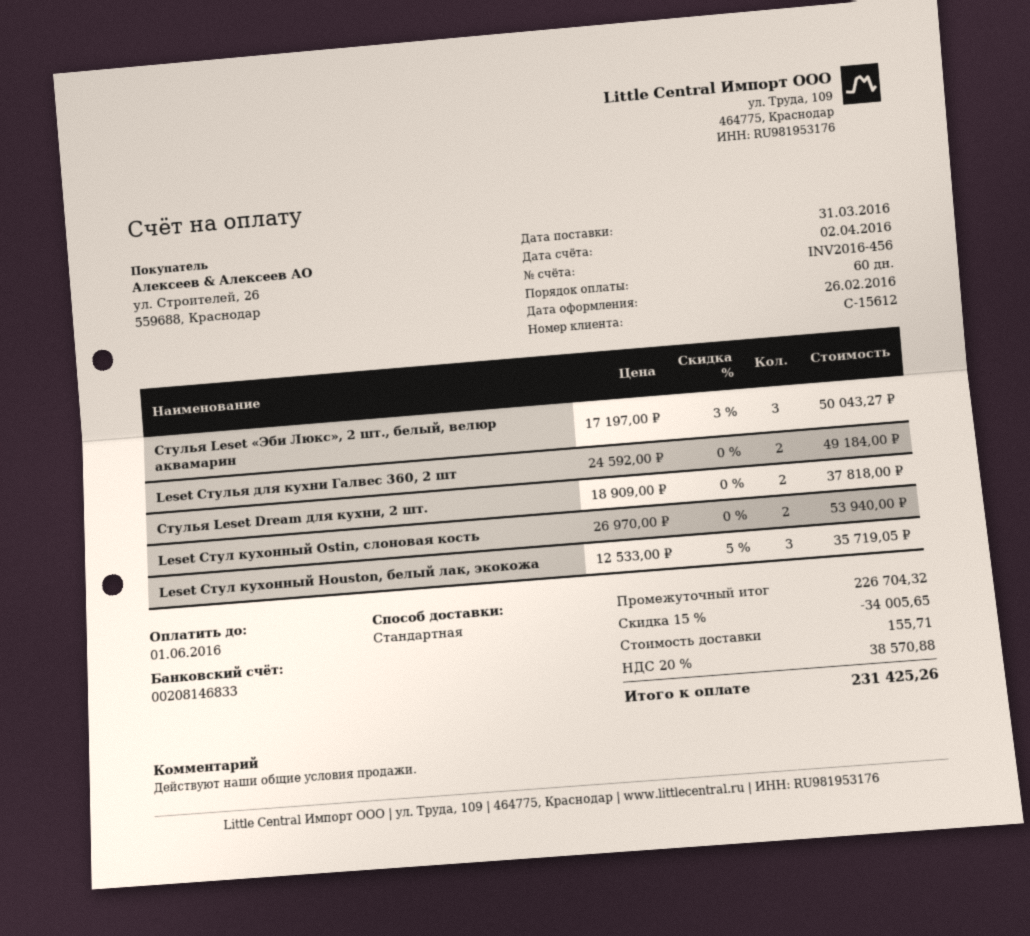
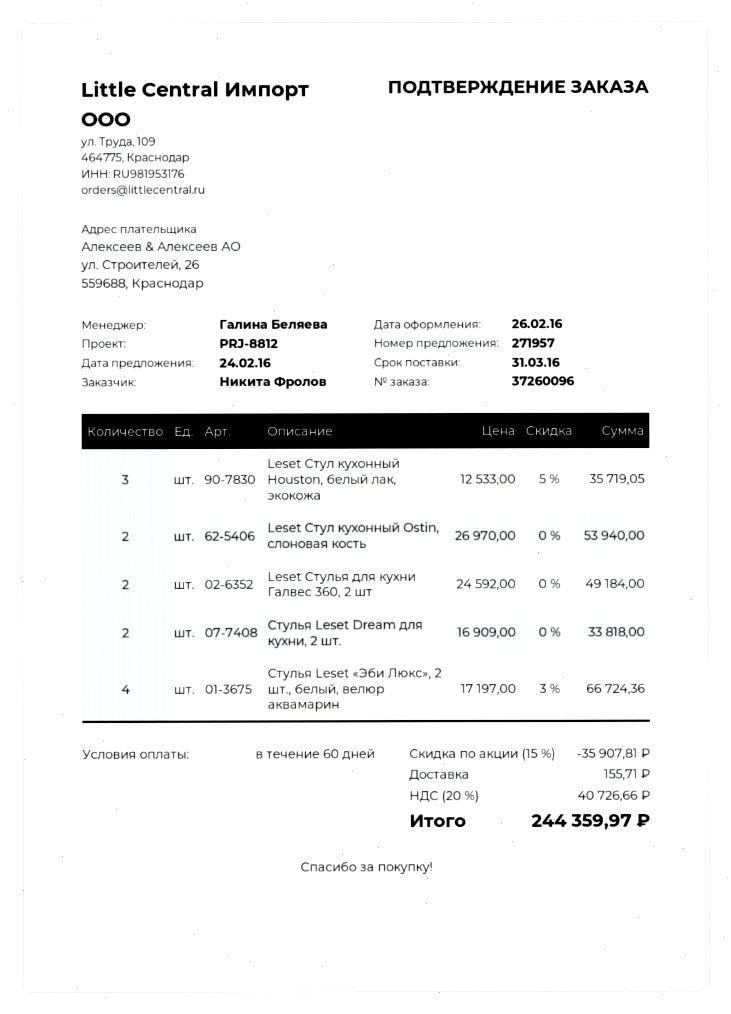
Стулья Leset «Эби Люкс», 2 шт., белый, велюр аквамарин: 3 x 17197.00 - 3% = 50043.27 -> 4 x 17197.00 - 3% = 66724.36
Стулья Leset Dream для кухни, 2 шт.: 2 x 18909.00 = 37818.00 -> 2 x 16909.00 = 33818.00
discount: 15% = 34005.65 -> 15% = 35907.81
tax: 20% = 38570.88 -> 20% = 40726.66
total: 231425.26 -> 244359.97

